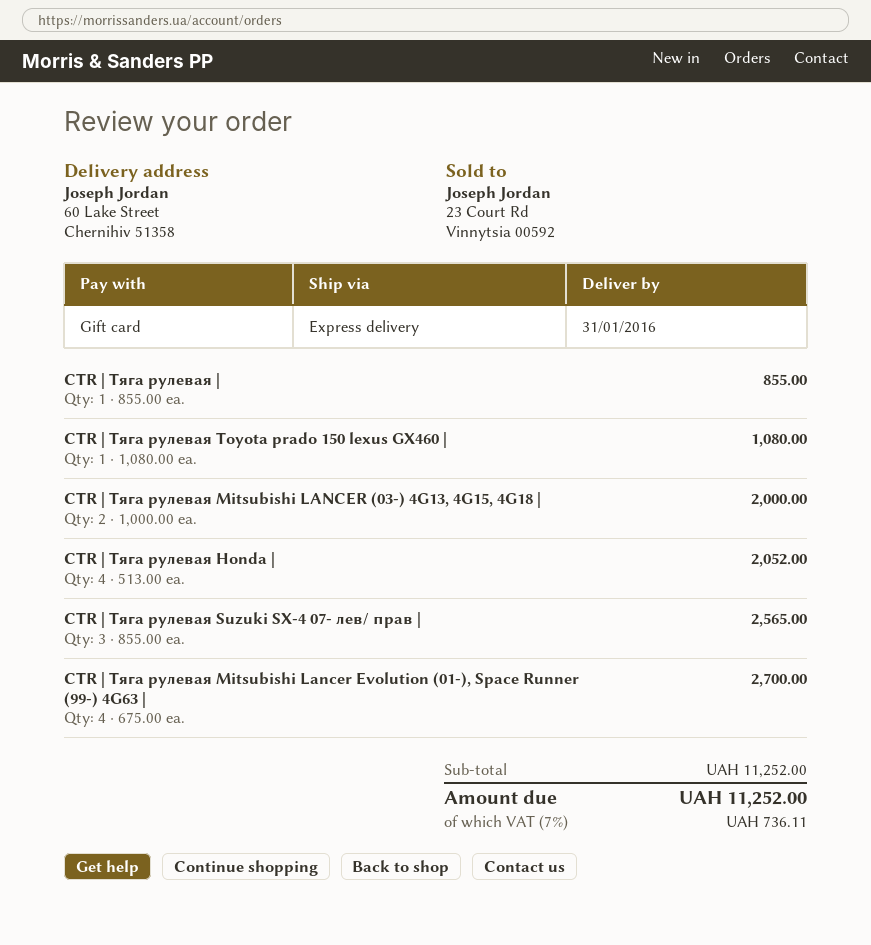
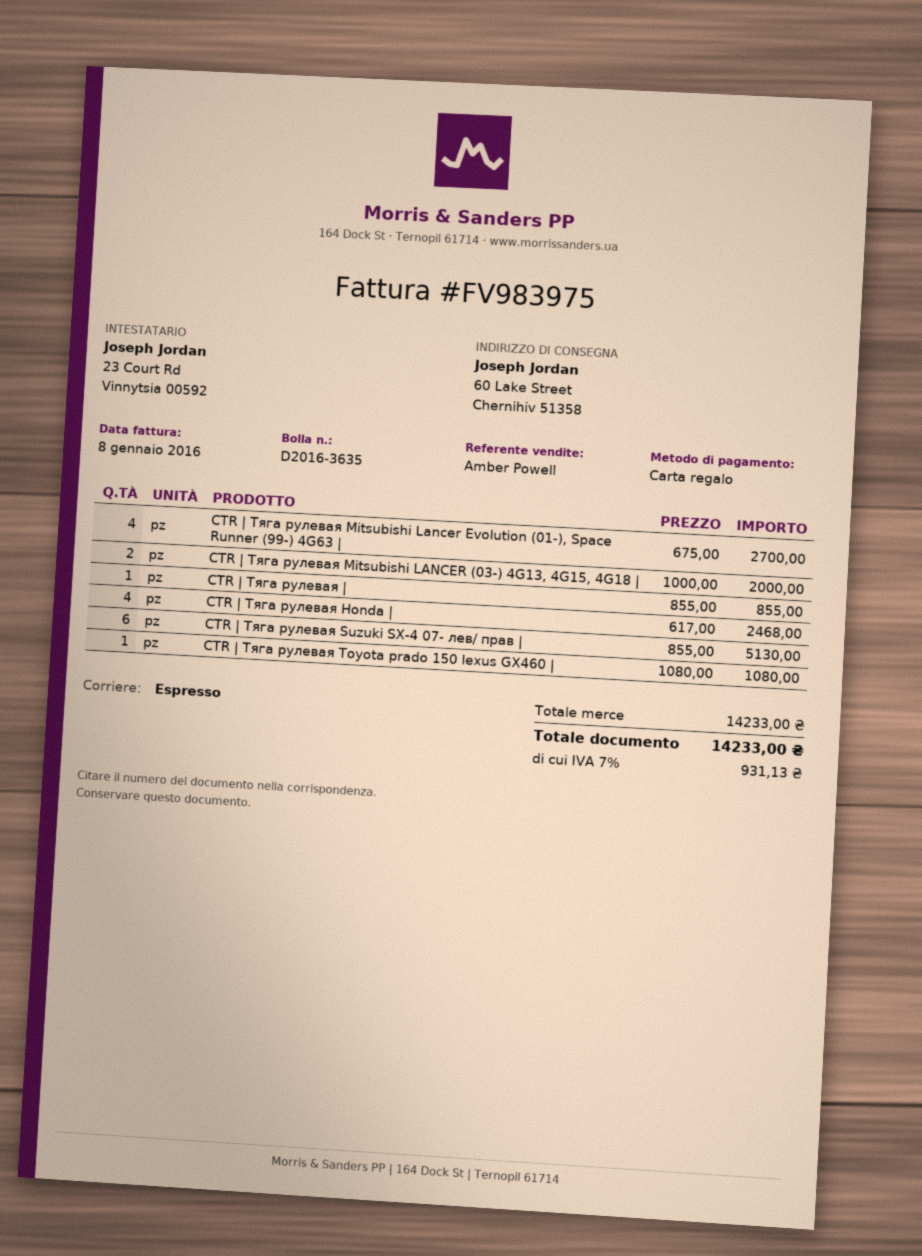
CTR | Тяга рулевая Honda |: 4 x 513.00 = 2052.00 -> 4 x 617.00 = 2468.00
CTR | Тяга рулевая Suzuki SX-4 07- лев/ прав |: 3 x 855.00 = 2565.00 -> 6 x 855.00 = 5130.00
subtotal: 11252.00 -> 14233.00
tax: 7% = 736.11 -> 7% = 931.13
total: 11252.00 -> 14233.00

